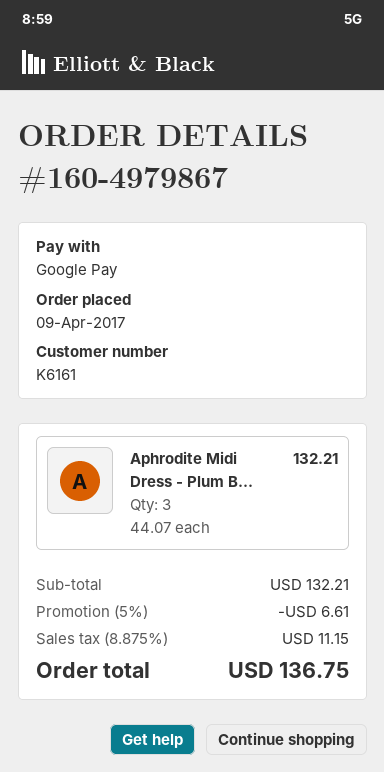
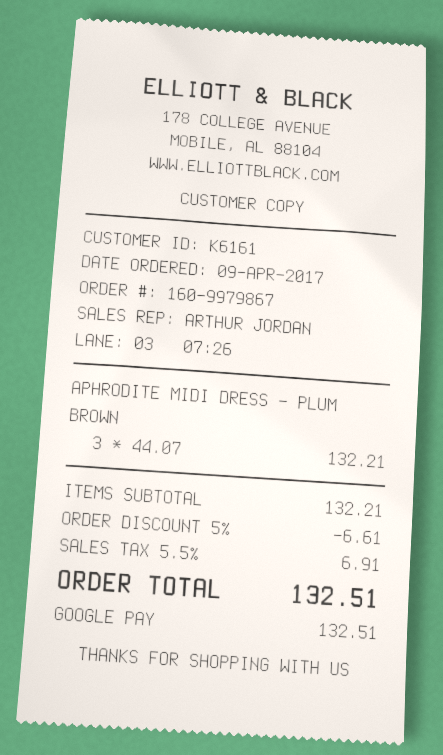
order number: 160-4979867 -> 160-9979867
tax: 8.875% = 11.15 -> 5.5% = 6.91
total: 136.75 -> 132.51

